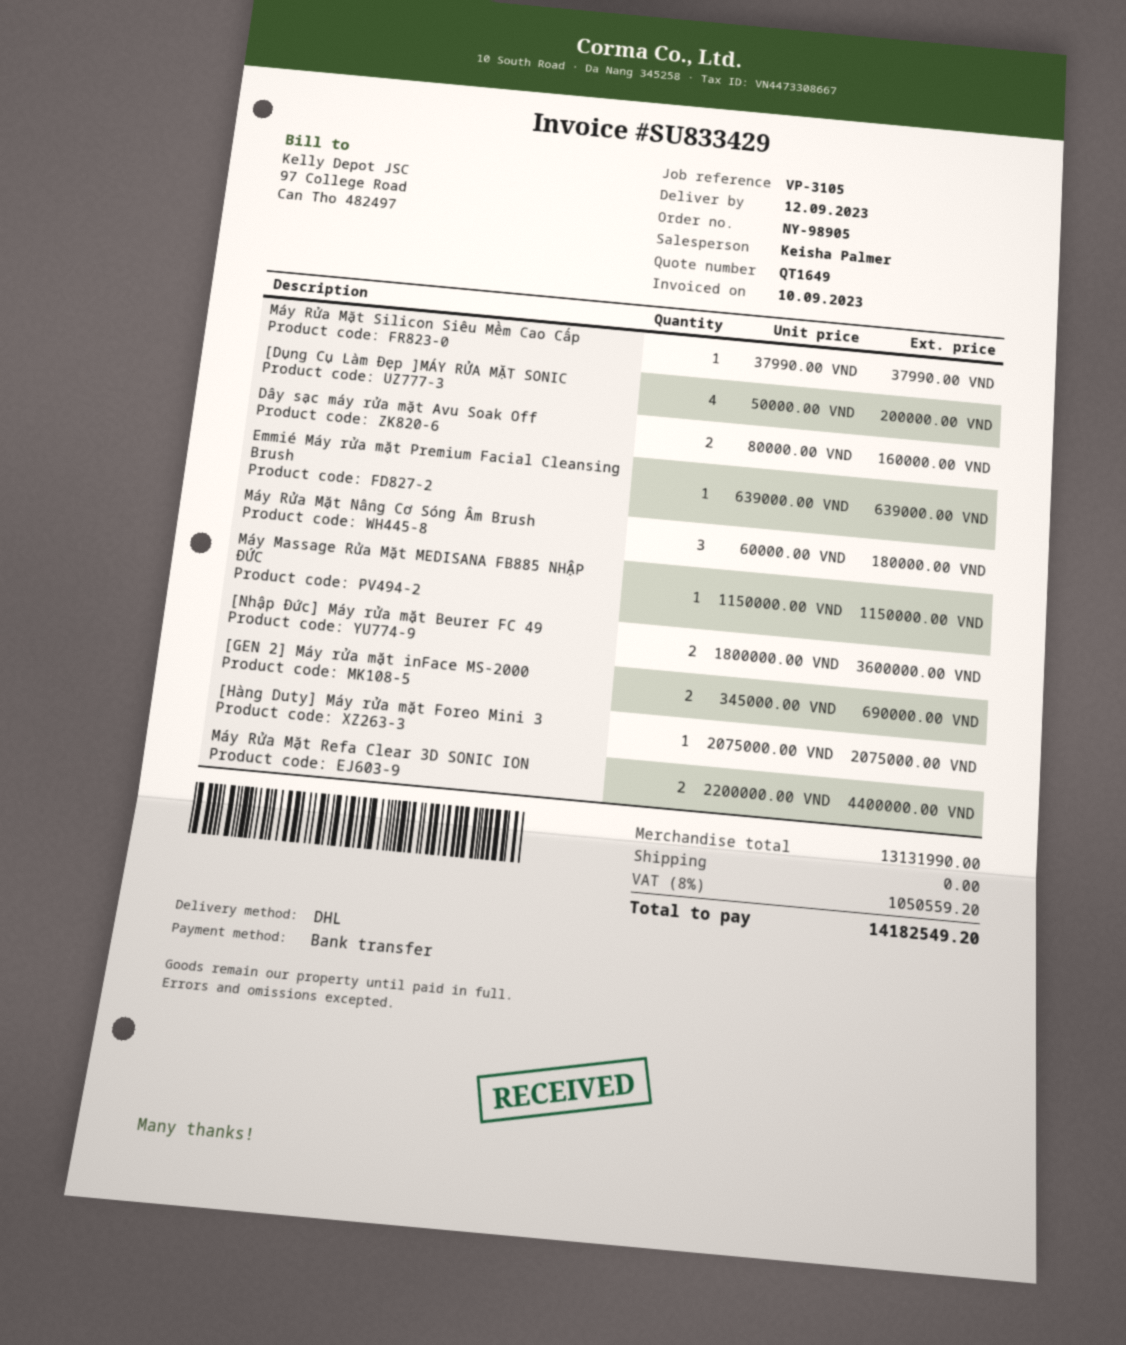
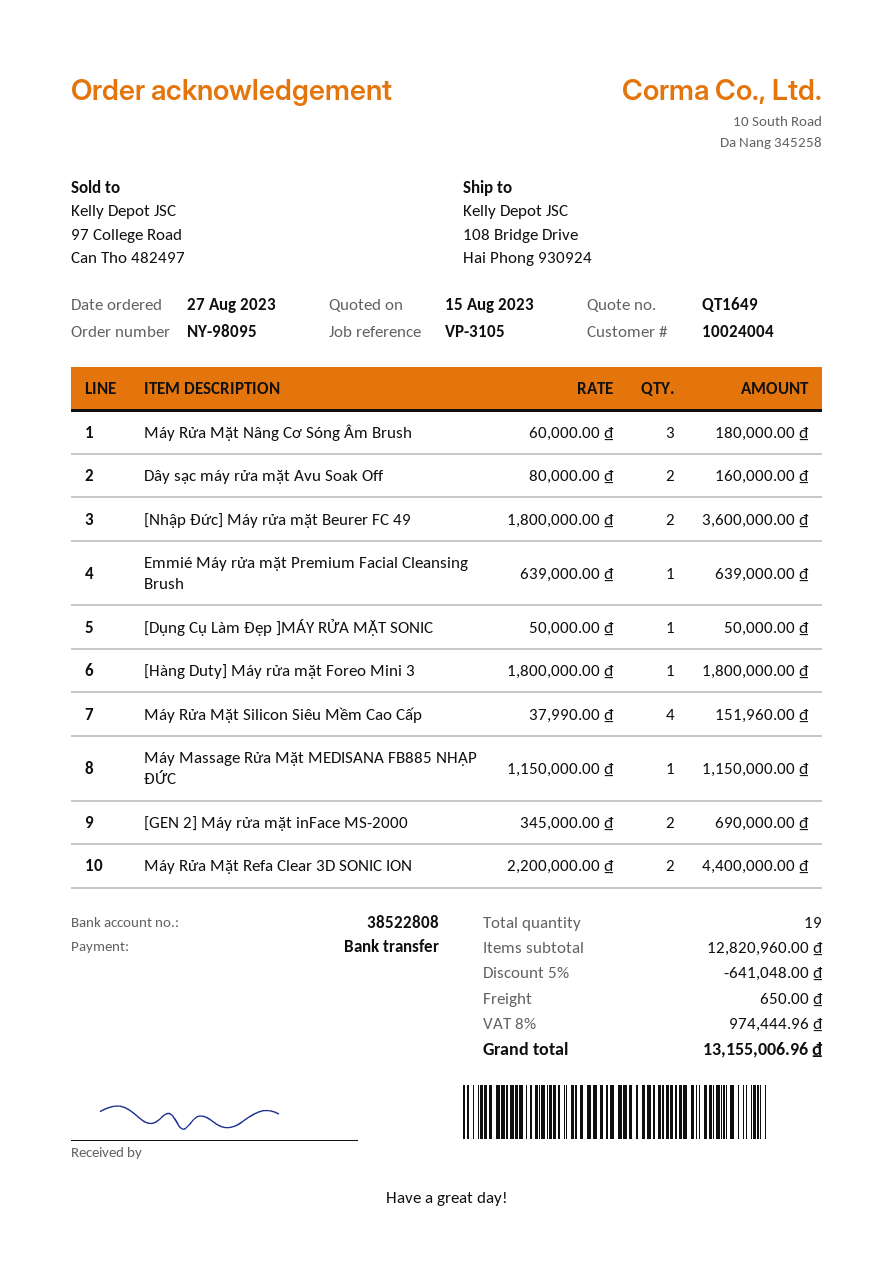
order number: NY-98905 -> NY-98095
Máy Rửa Mặt Silicon Siêu Mềm Cao Cấp: 1 x 37990.00 = 37990.00 -> 4 x 37990.00 = 151960.00
[Dụng Cụ Làm Đẹp ]MÁY RỬA MẶT SONIC: 4 x 50000.00 = 200000.00 -> 1 x 50000.00 = 50000.00
[Hàng Duty] Máy rửa mặt Foreo Mini 3: 1 x 2075000.00 = 2075000.00 -> 1 x 1800000.00 = 1800000.00
subtotal: 13131990.00 -> 12820960.00
discount: none -> 5% = 641048.00
shipping: 0.00 -> 650.00
tax: 8% = 1050559.20 -> 8% = 974444.96
total: 14182549.20 -> 13155006.96

